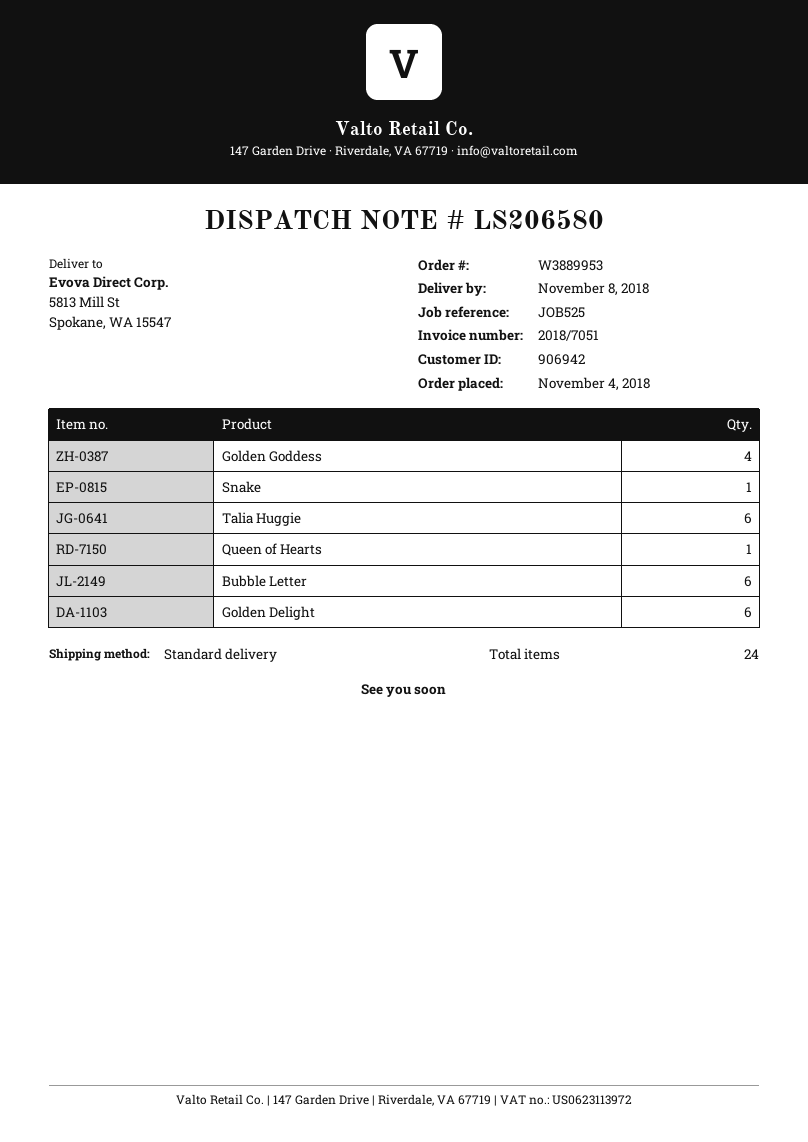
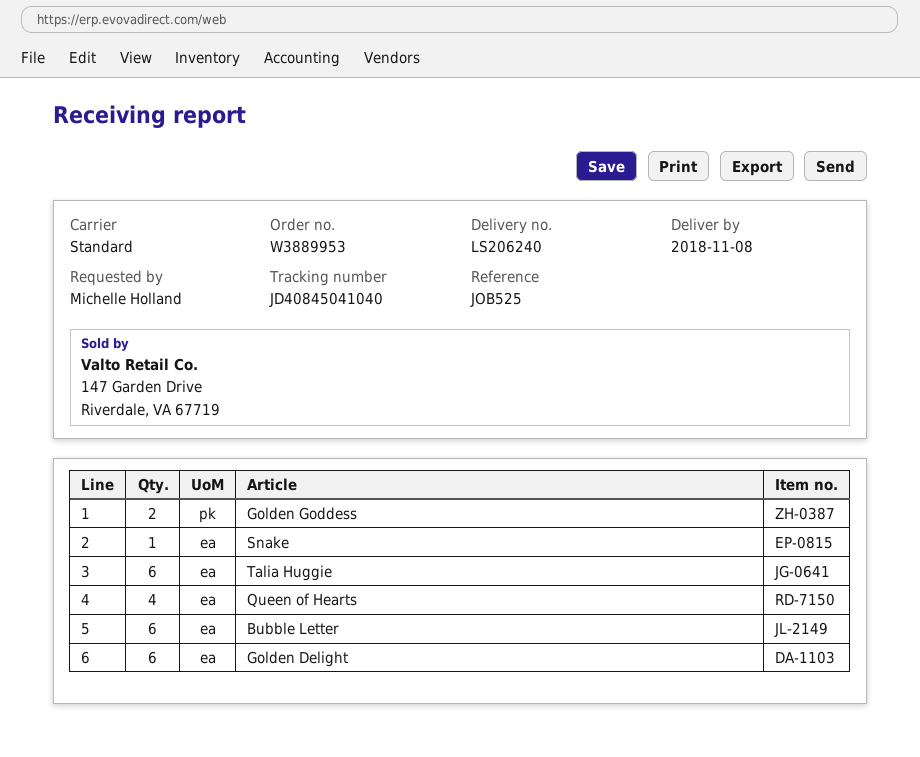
delivery note number: LS206580 -> LS206240
Golden Goddess: 4 -> 2
Queen of Hearts: 1 -> 4

